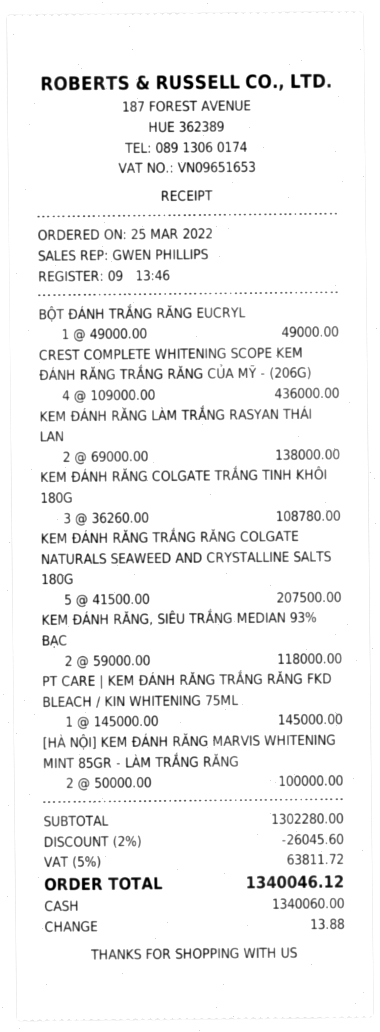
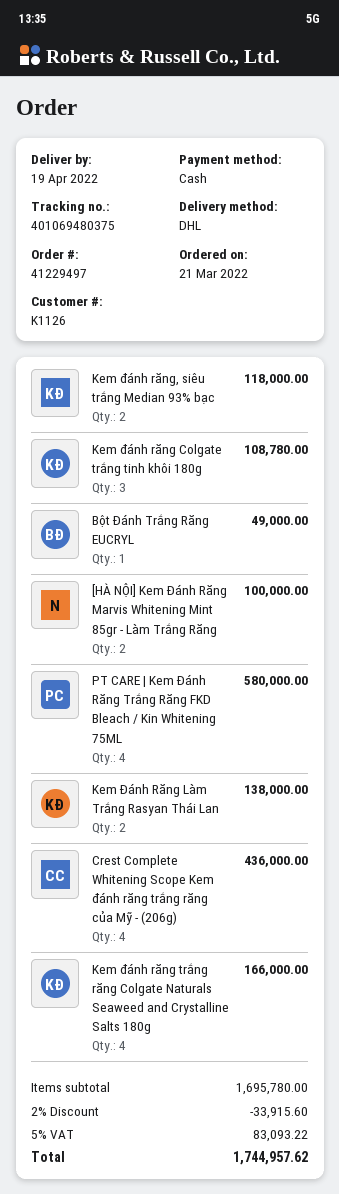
order date: 2022-03-25 -> 2022-03-21
KEM ĐÁNH RĂNG TRẮNG RĂNG COLGATE NATURALS SEAWEED AND CRYSTALLINE SALTS 180G: 5 for 207500.00 -> 4 for 166000.00
PT CARE | KEM ĐÁNH RĂNG TRẮNG RĂNG FKD BLEACH / KIN WHITENING 75ML: 1 for 145000.00 -> 4 for 580000.00
subtotal: 1302280.00 -> 1695780.00
discount: 2% = 26045.60 -> 2% = 33915.60
tax: 5% = 63811.72 -> 5% = 83093.22
total: 1340046.12 -> 1744957.62

